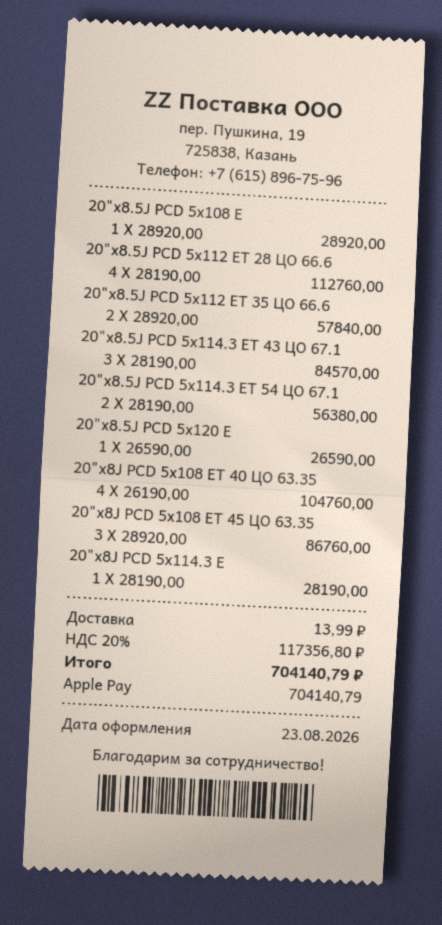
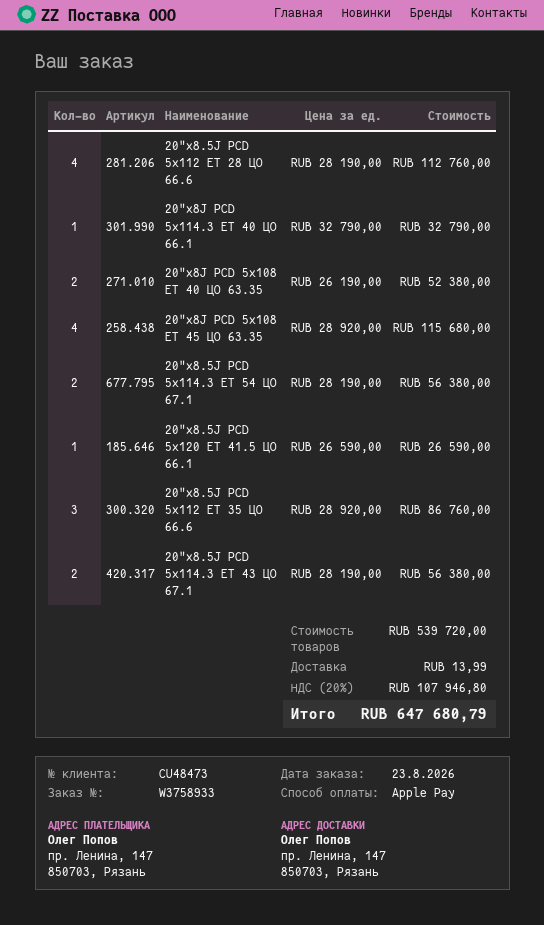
20"x8.5J PCD 5x108 Е: 1 x 28920.00 = 28920.00 -> none
20"x8.5J PCD 5x112 ЕТ 35 ЦО 66.6: 2 x 28920.00 = 57840.00 -> 3 x 28920.00 = 86760.00
20"x8.5J PCD 5x114.3 ЕТ 43 ЦО 67.1: 3 x 28190.00 = 84570.00 -> 2 x 28190.00 = 56380.00
20"x8J PCD 5x108 ЕТ 40 ЦО 63.35: 4 x 26190.00 = 104760.00 -> 2 x 26190.00 = 52380.00
20"x8J PCD 5x108 ЕТ 45 ЦО 63.35: 3 x 28920.00 = 86760.00 -> 4 x 28920.00 = 115680.00
20"x8J PCD 5x114.3 Е: 1 x 28190.00 = 28190.00 -> 1 x 32790.00 = 32790.00
tax: 20% = 117356.80 -> 20% = 107946.80
total: 704140.79 -> 647680.79

